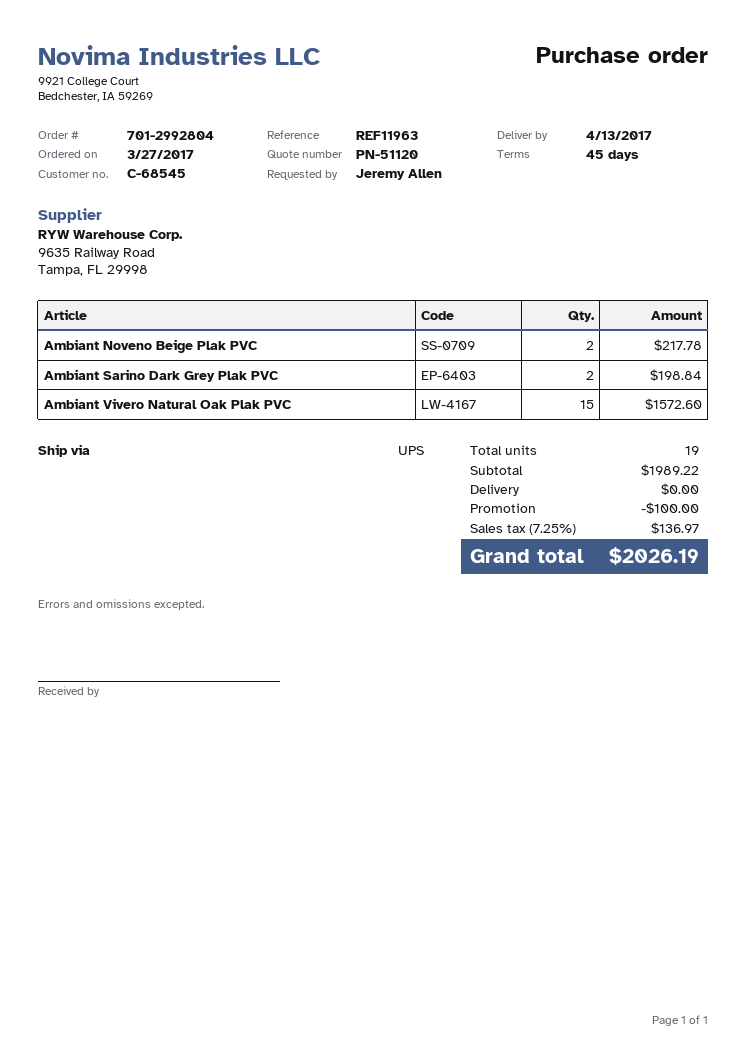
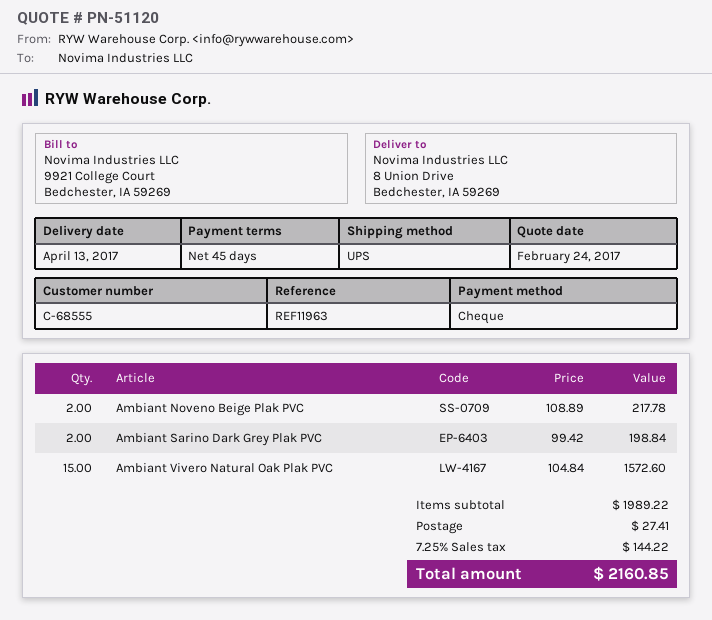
customer number: C-68545 -> C-68555
discount: 100.00 -> none
shipping: 0.00 -> 27.41
tax: 7.25% = 136.97 -> 7.25% = 144.22
total: 2026.19 -> 2160.85

